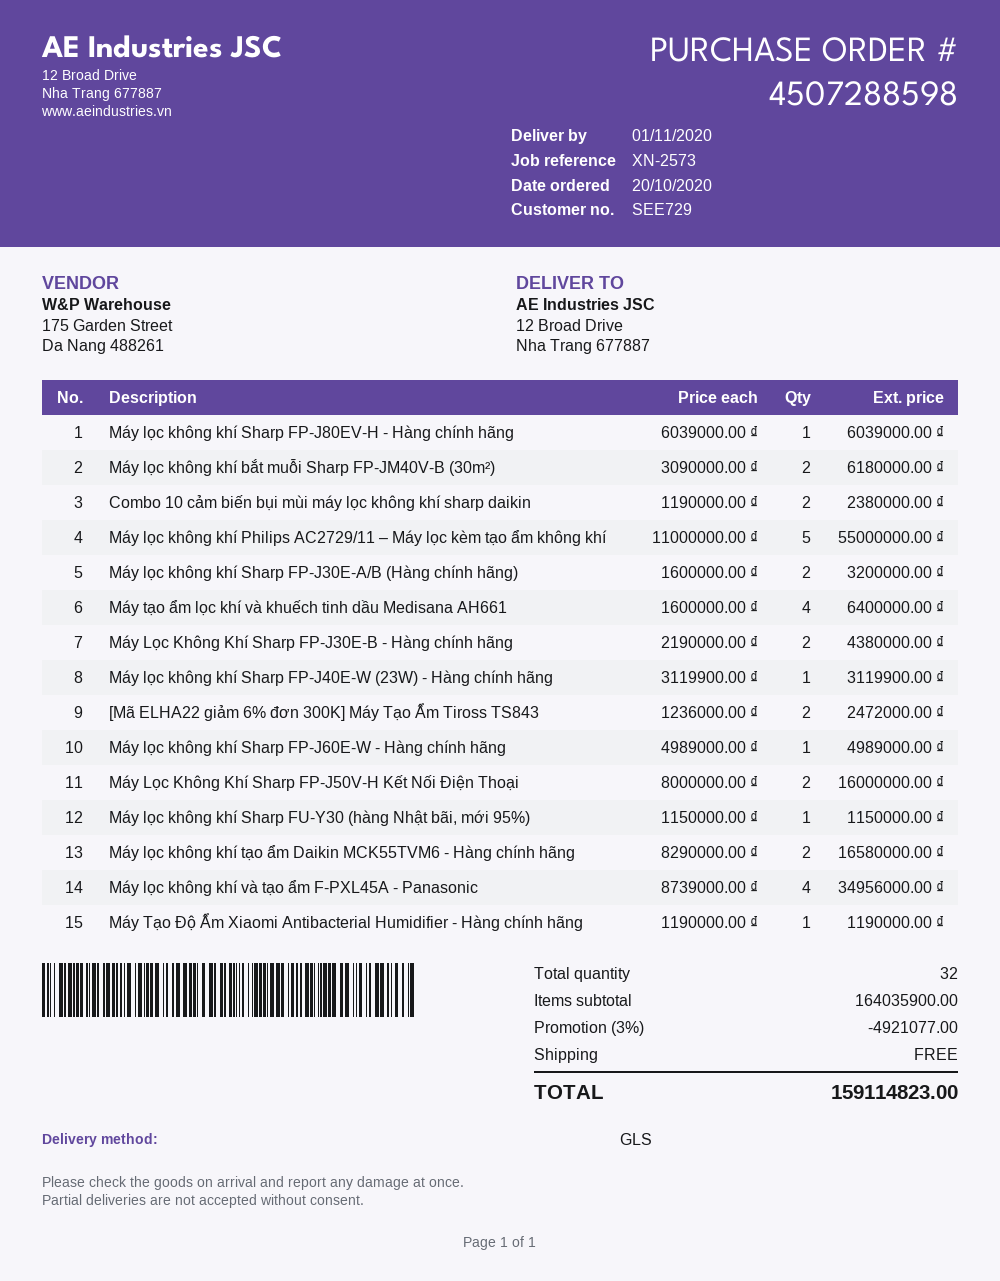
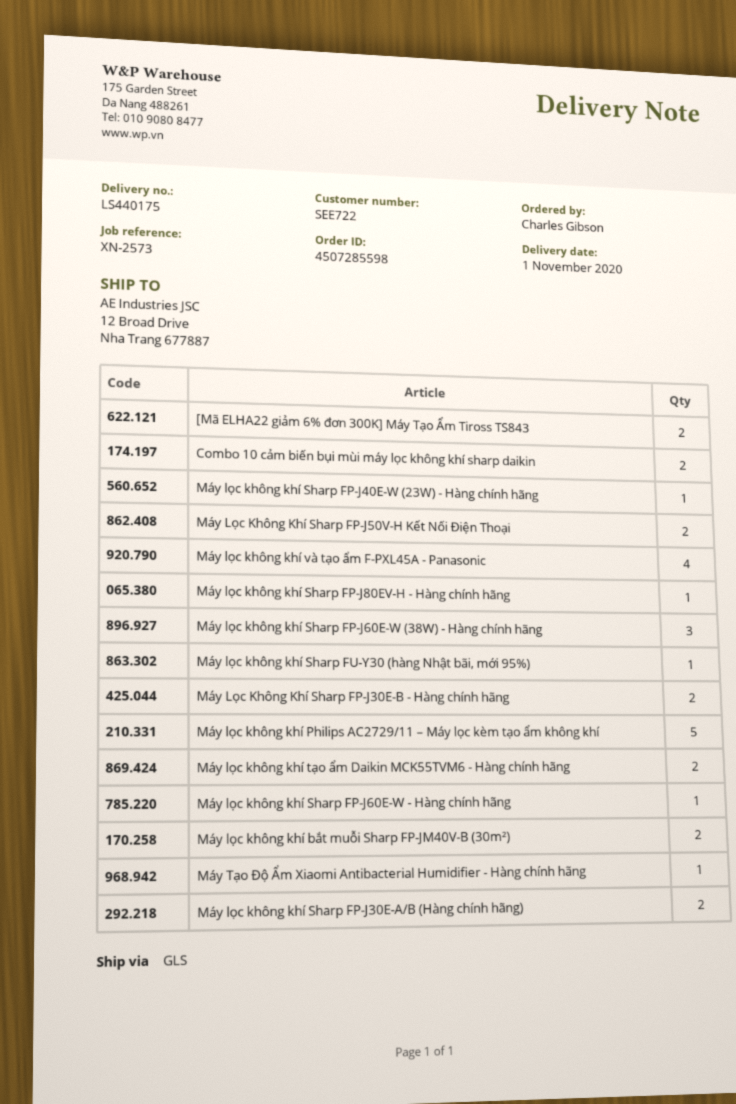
order number: 4507288598 -> 4507285598
customer number: SEE729 -> SEE722
Máy tạo ẩm lọc khí và khuếch tinh dầu Medisana AH661: 4 -> none
Máy lọc không khí Sharp FP-J60E-W (38W) - Hàng chính hãng: none -> 3

